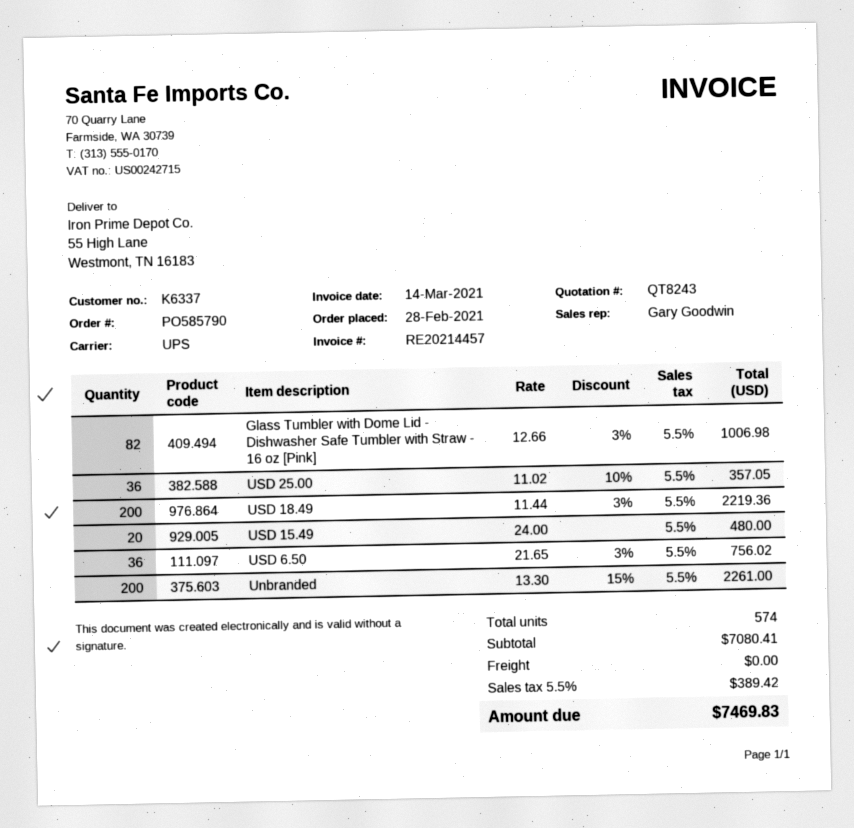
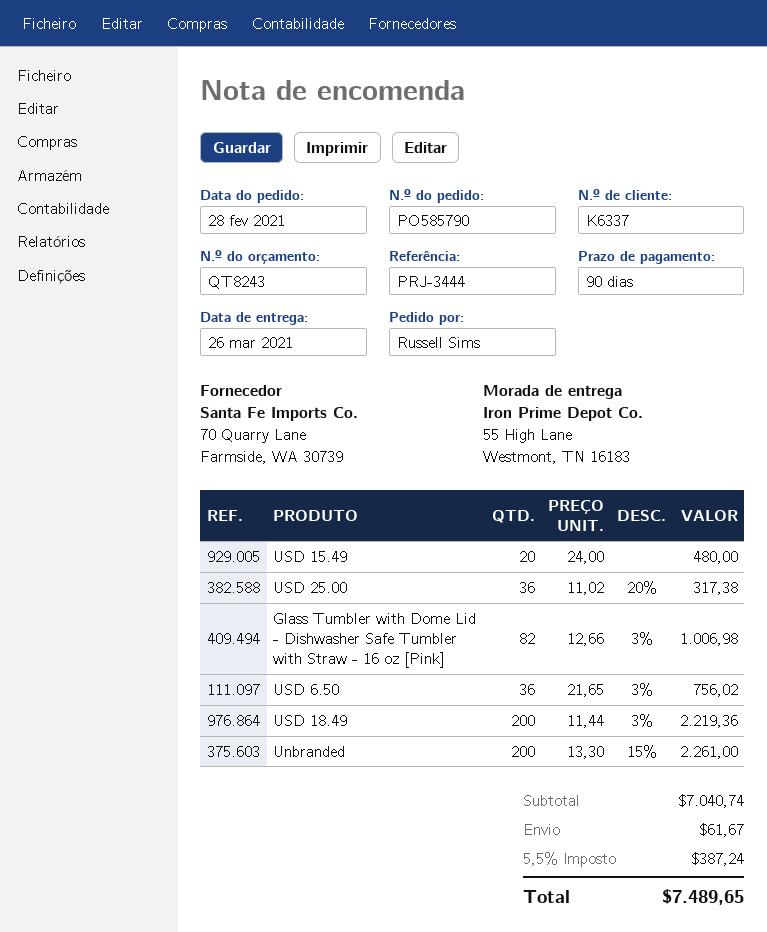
USD 25.00: 36 x 11.02 - 10% = 357.05 -> 36 x 11.02 - 20% = 317.38
subtotal: 7080.41 -> 7040.74
shipping: 0.00 -> 61.67
tax: 5.5% = 389.42 -> 5.5% = 387.24
total: 7469.83 -> 7489.65

